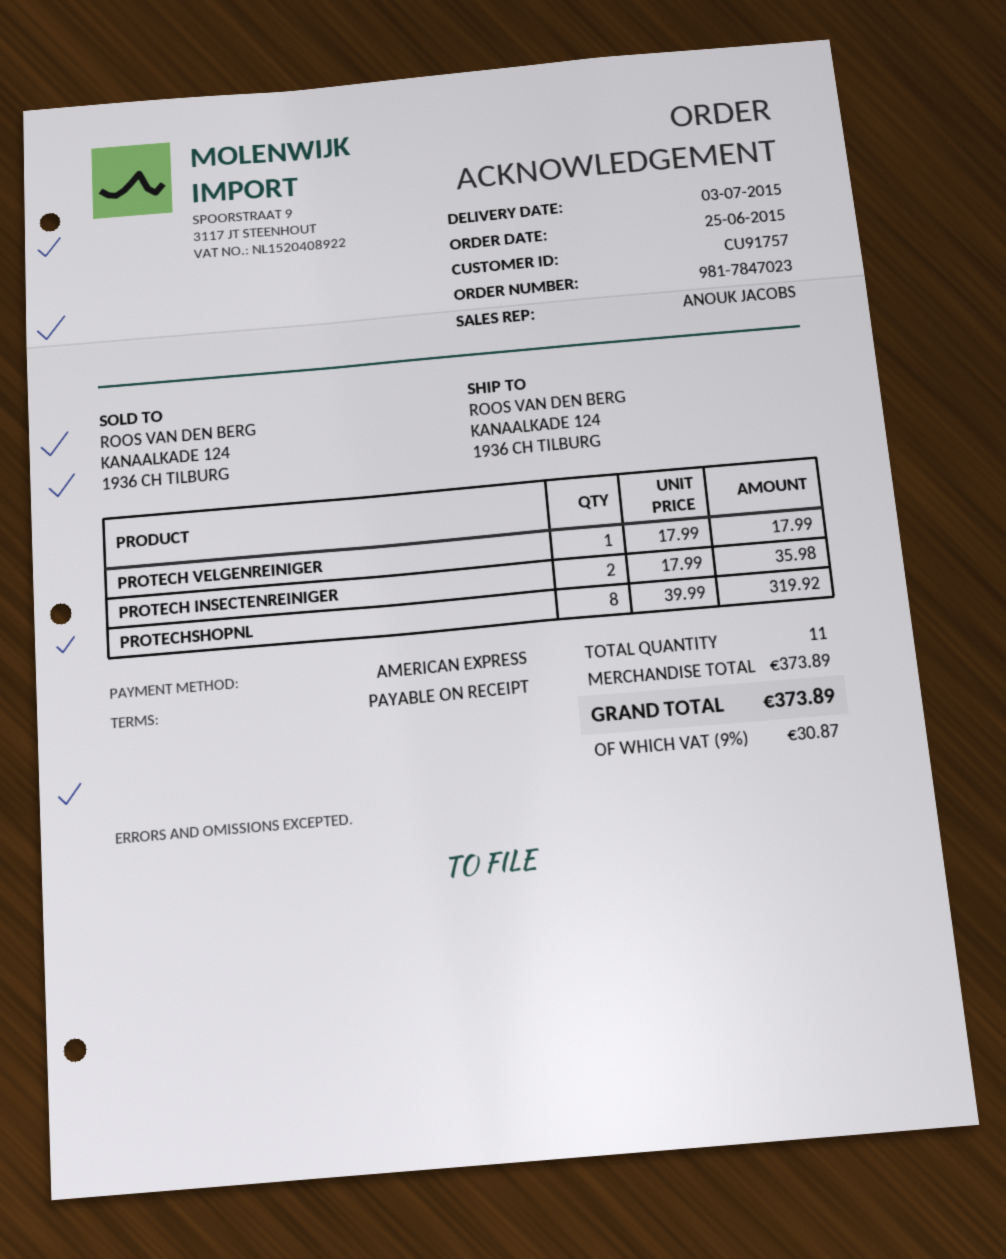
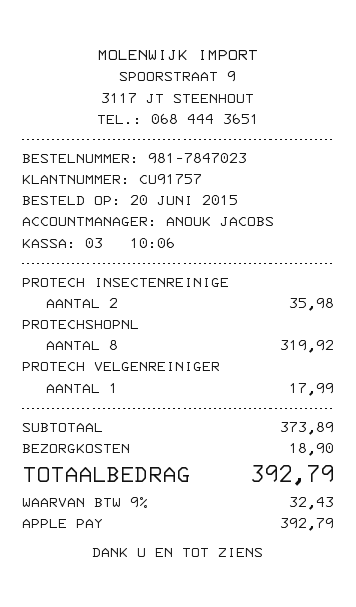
order date: 2015-06-25 -> 2015-06-20
payment method: American Express -> Apple Pay
shipping: none -> 18.90
tax: 9% = 30.87 -> 9% = 32.43
total: 373.89 -> 392.79

